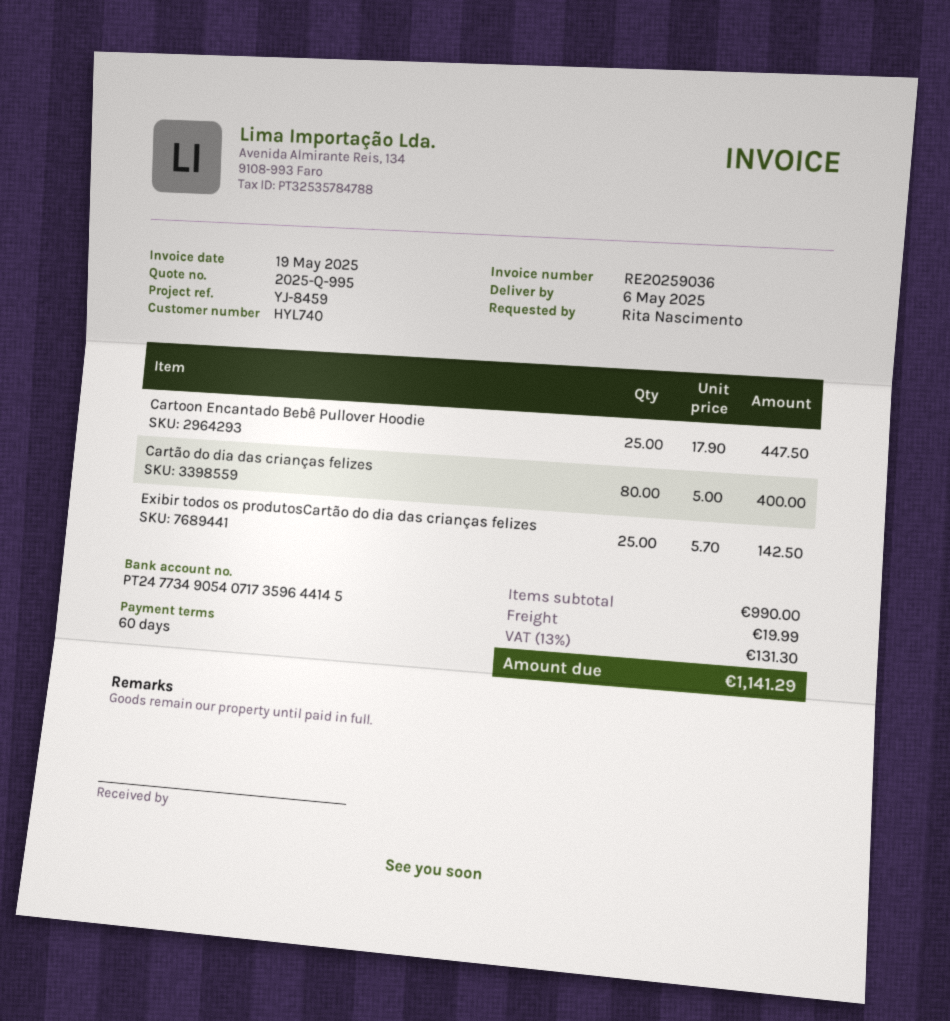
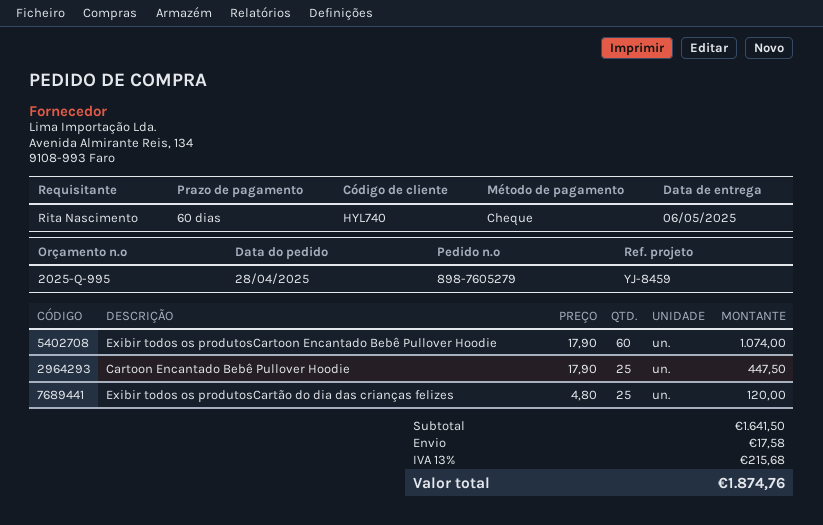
Cartão do dia das crianças felizes: 80 x 5.00 = 400.00 -> none
Exibir todos os produtosCartão do dia das crianças felizes: 25 x 5.70 = 142.50 -> 25 x 4.80 = 120.00
Exibir todos os produtosCartoon Encantado Bebê Pullover Hoodie: none -> 60 x 17.90 = 1074.00
subtotal: 990.00 -> 1641.50
shipping: 19.99 -> 17.58
tax: 13% = 131.30 -> 13% = 215.68
total: 1141.29 -> 1874.76

